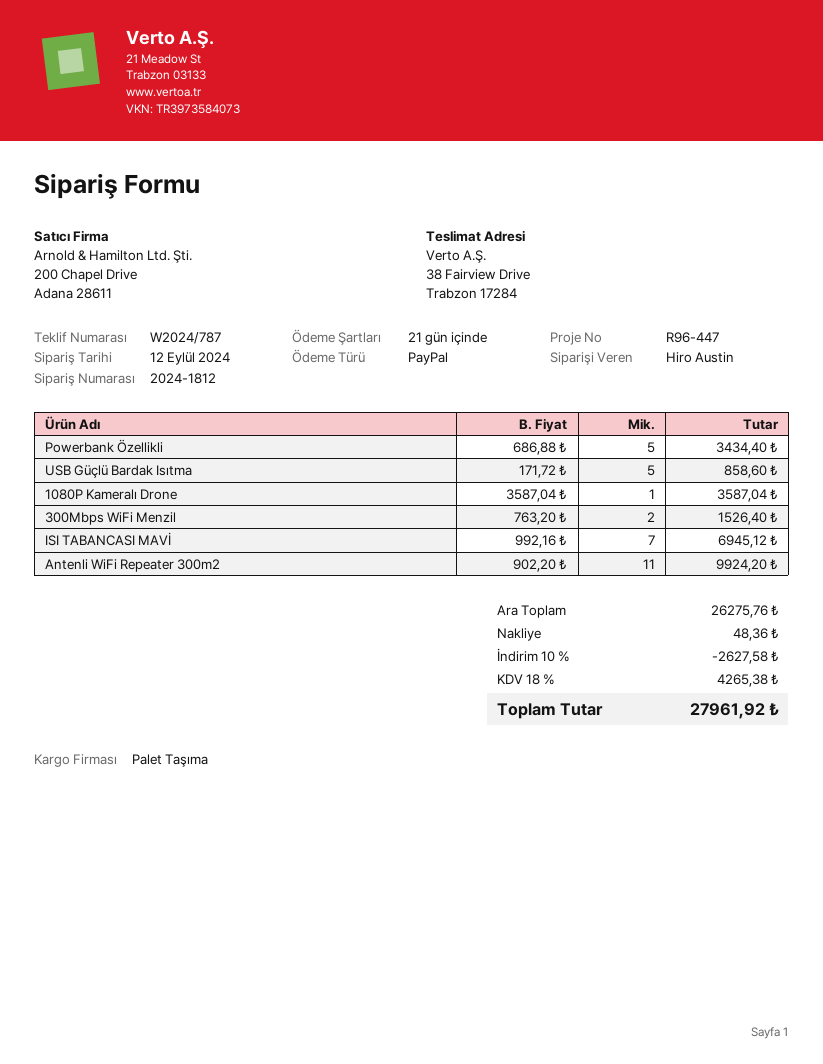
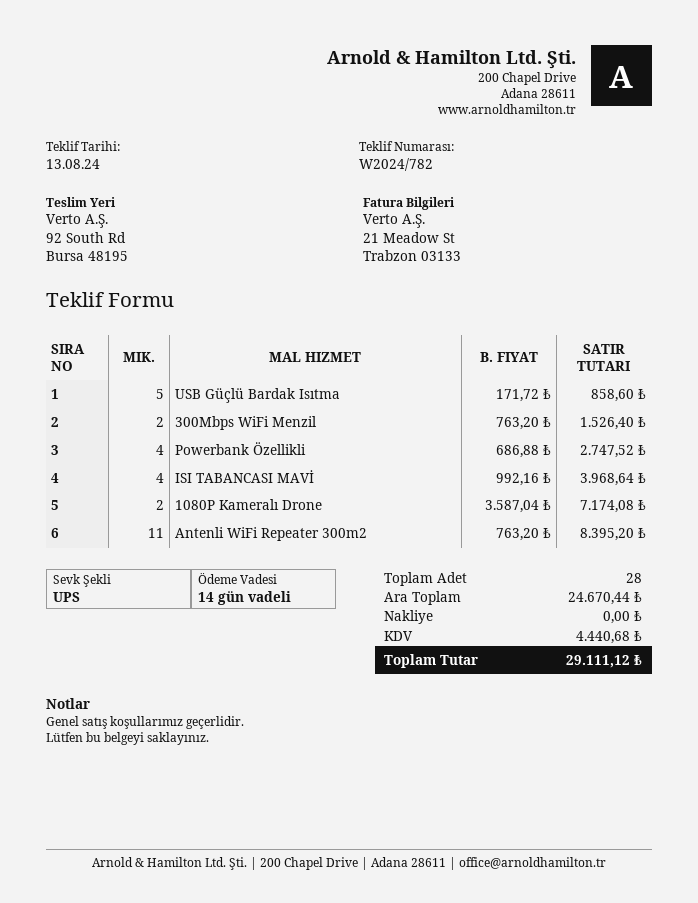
quote number: W2024/787 -> W2024/782
payment terms: 21 days -> 14 days
shipping method: pallet freight -> UPS
ship to: 38 Fairview Drive, Trabzon 17284 -> 92 South Rd, Bursa 48195
Powerbank Özellikli: 5 x 686.88 = 3434.40 -> 4 x 686.88 = 2747.52
1080P Kameralı Drone: 1 x 3587.04 = 3587.04 -> 2 x 3587.04 = 7174.08
ISI TABANCASI MAVİ: 7 x 992.16 = 6945.12 -> 4 x 992.16 = 3968.64
Antenli WiFi Repeater 300m2: 11 x 902.20 = 9924.20 -> 11 x 763.20 = 8395.20
subtotal: 26275.76 -> 24670.44
discount: 10% = 2627.58 -> none
shipping: 48.36 -> 0.00
tax: 4265.38 -> 4440.68
total: 27961.92 -> 29111.12

